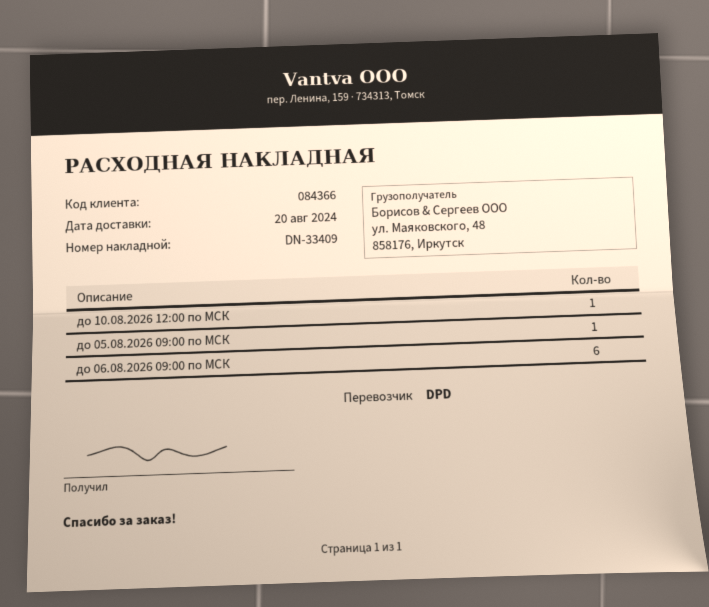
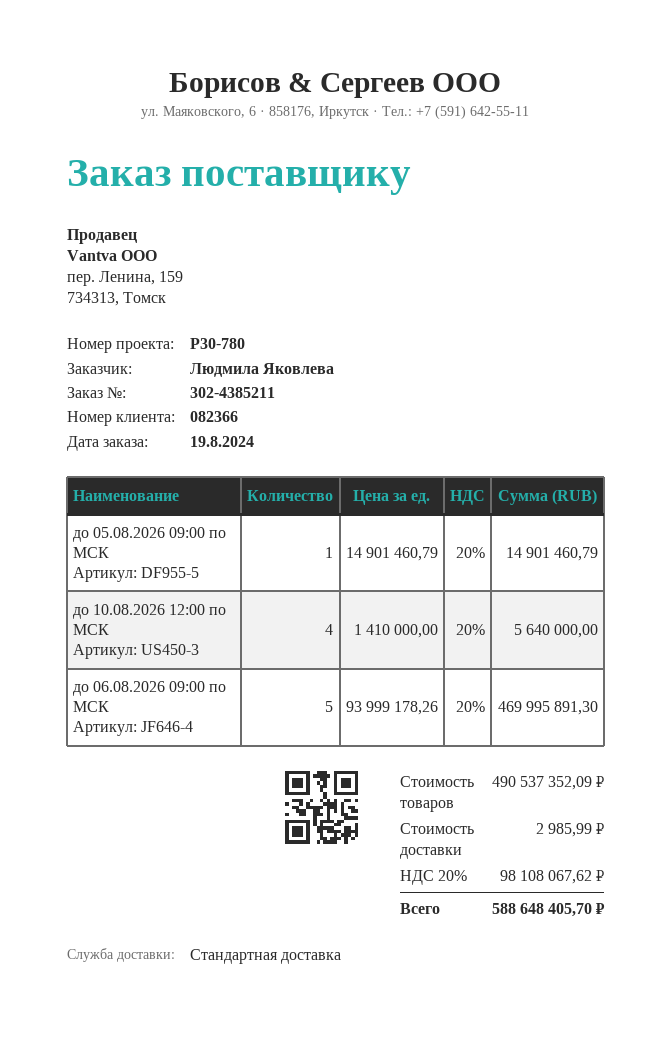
customer number: 084366 -> 082366
shipping method: DPD -> standard
до 10.08.2026 12:00 по МСК: 1 -> 4
до 06.08.2026 09:00 по МСК: 6 -> 5

